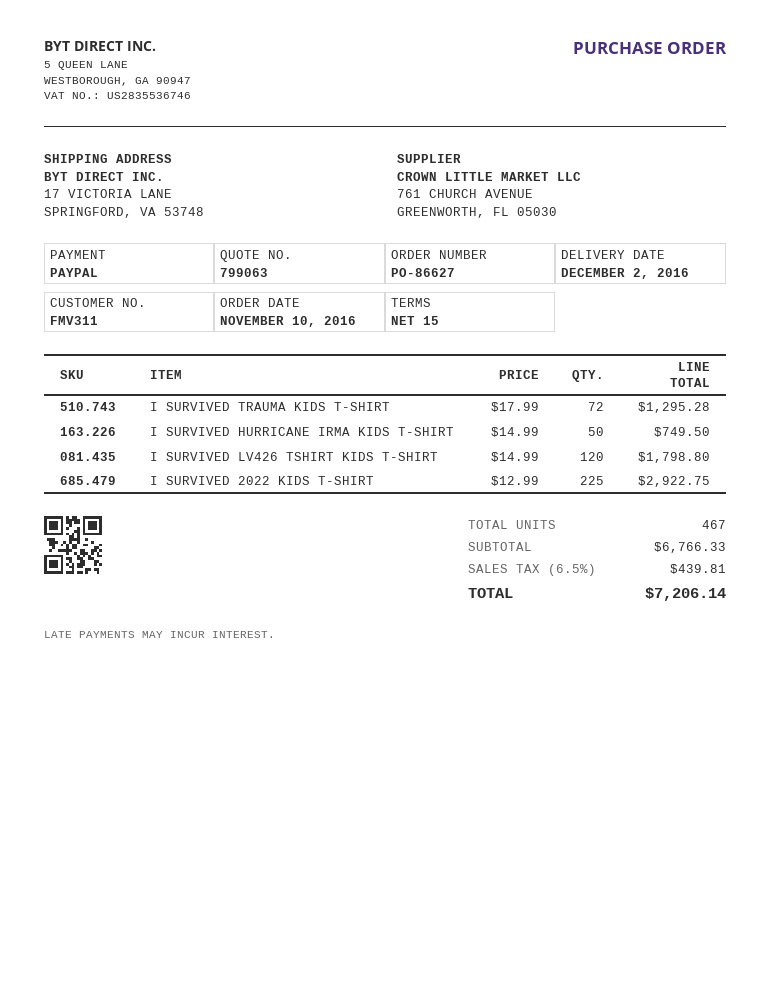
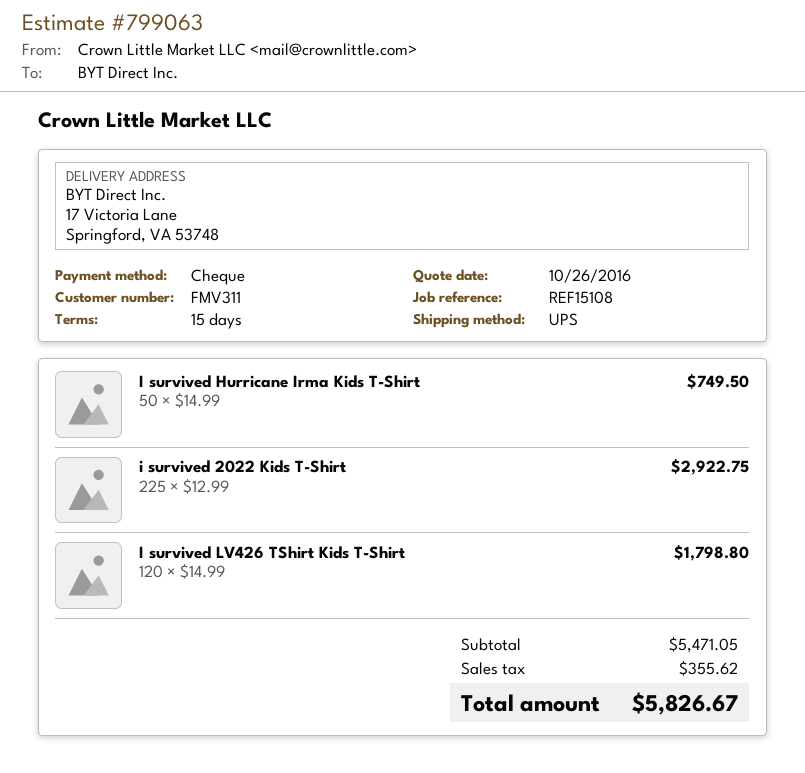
payment method: PayPal -> cheque
I SURVIVED TRAUMA KIDS T-SHIRT: 72 x 17.99 = 1295.28 -> none
subtotal: 6766.33 -> 5471.05
tax: 439.81 -> 355.62
total: 7206.14 -> 5826.67

